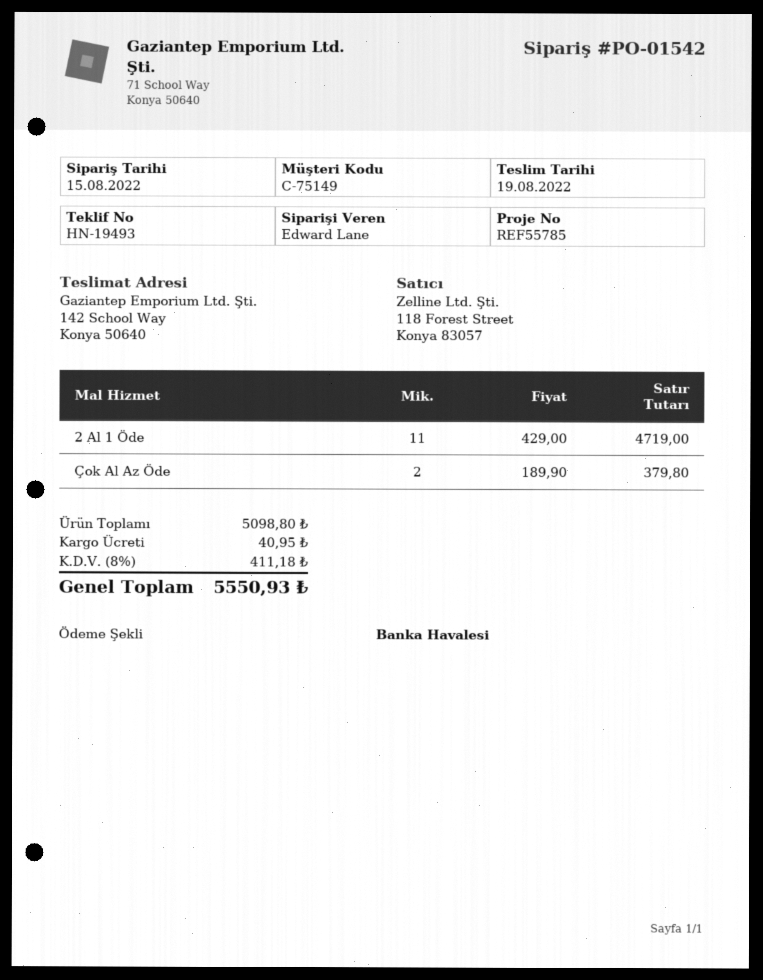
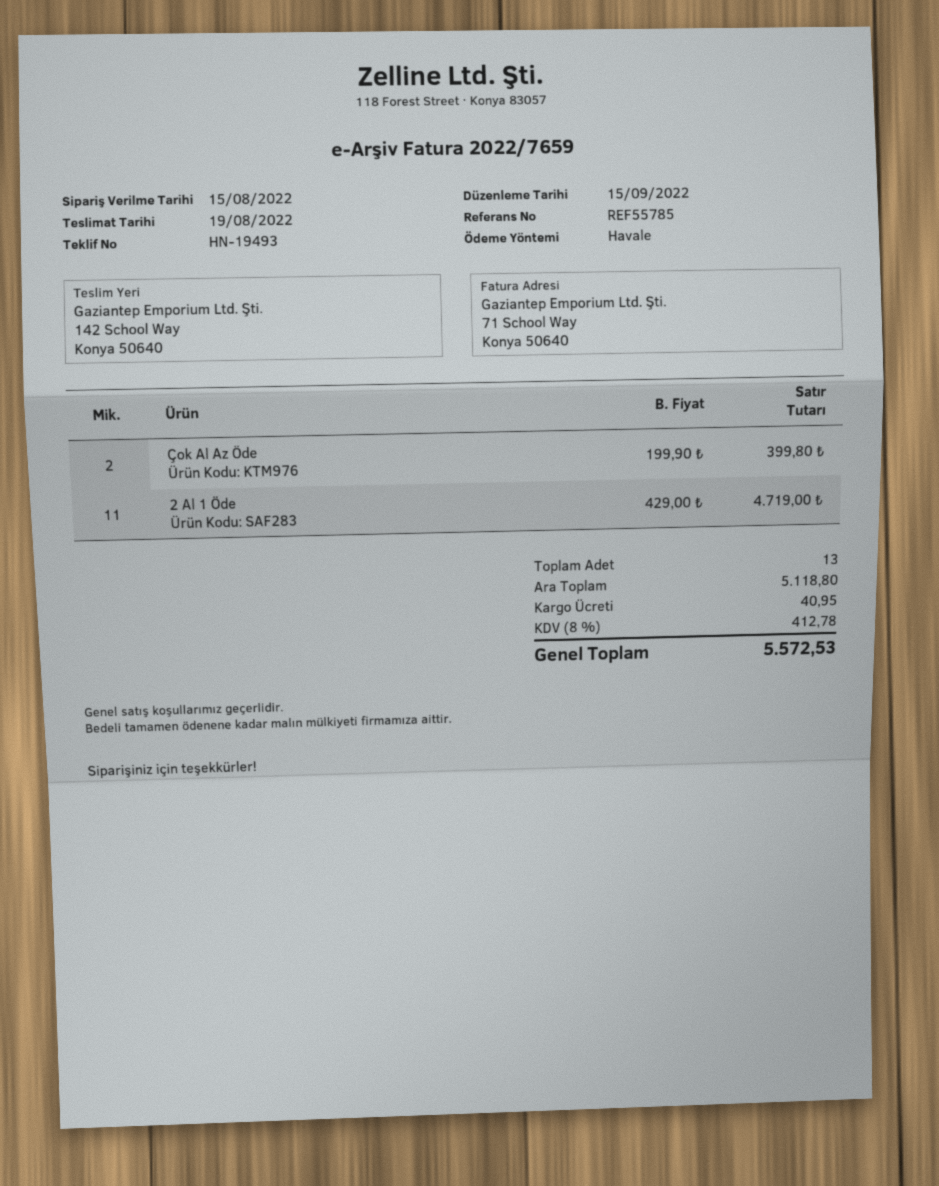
Çok Al Az Öde: 2 x 189.90 = 379.80 -> 2 x 199.90 = 399.80
subtotal: 5098.80 -> 5118.80
tax: 8% = 411.18 -> 8% = 412.78
total: 5550.93 -> 5572.53

